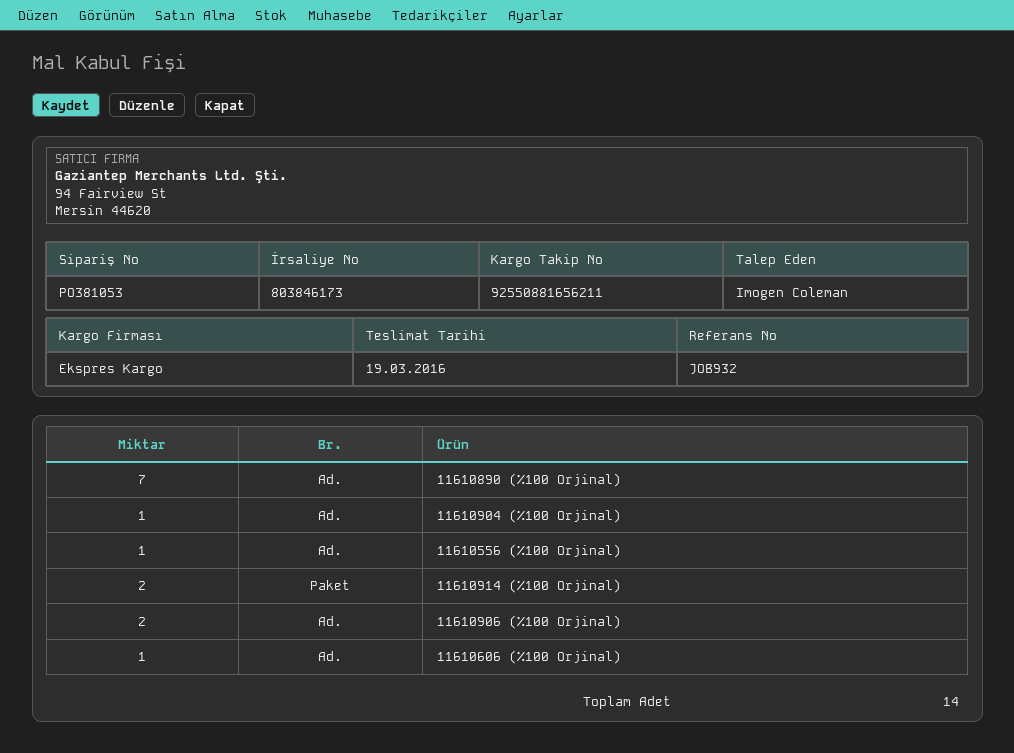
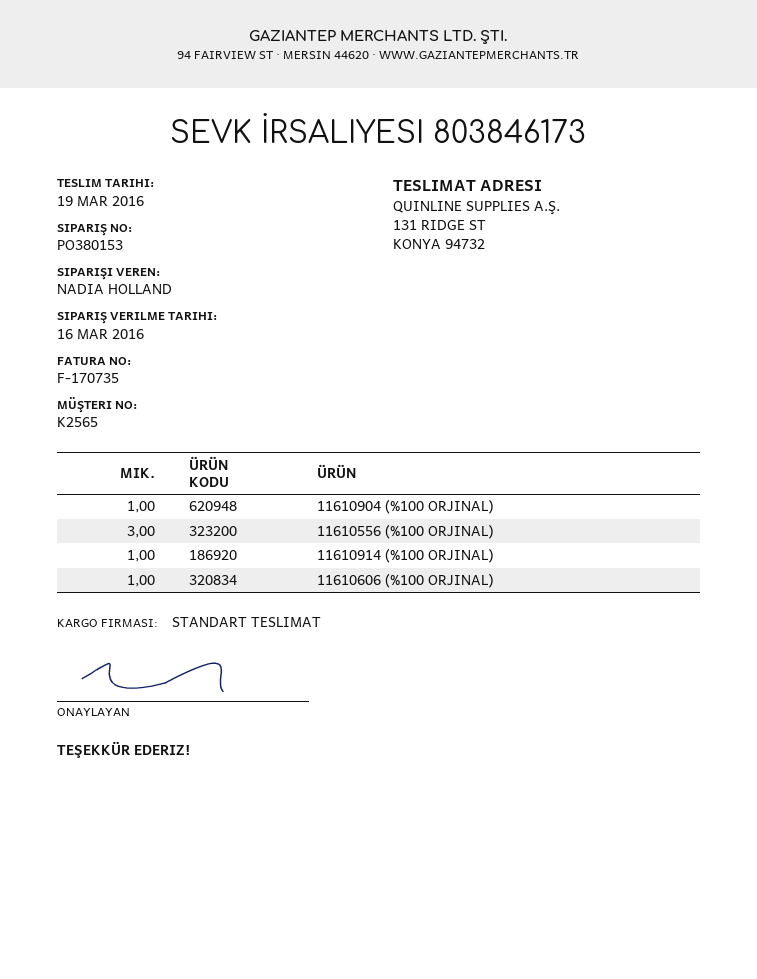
order number: PO381053 -> PO380153
ordered by: Imogen Coleman -> NADIA HOLLAND
shipping method: express -> standard
11610890 (%100 Orjinal): 7 -> none
11610556 (%100 Orjinal): 1 -> 3
11610914 (%100 Orjinal): 2 -> 1
11610906 (%100 Orjinal): 2 -> none

